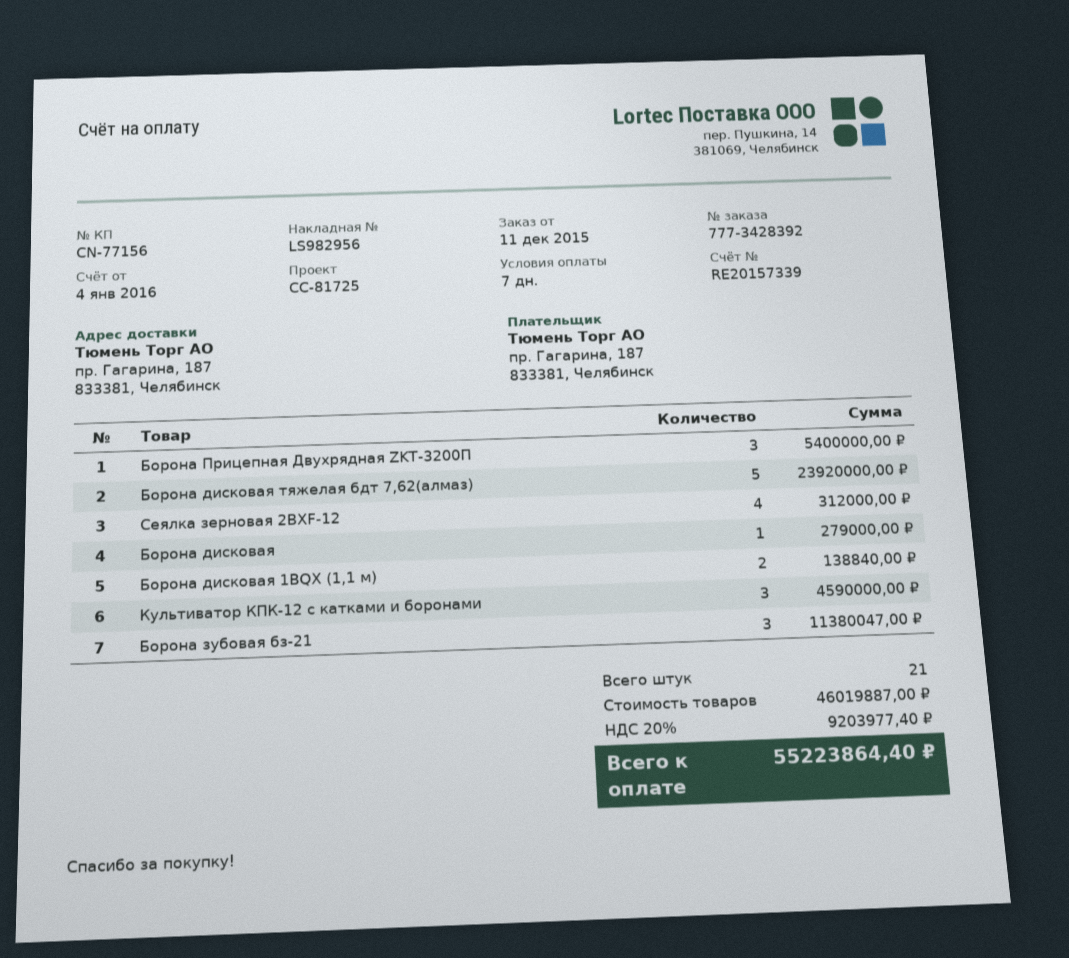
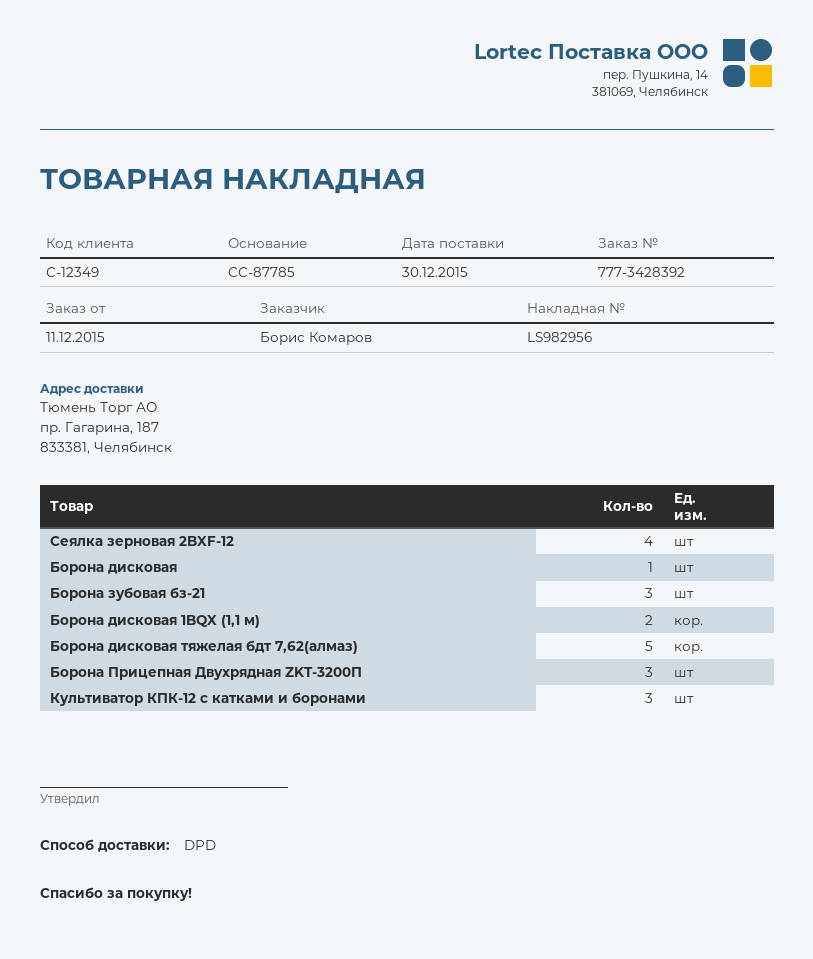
reference: CC-81725 -> CC-87785

